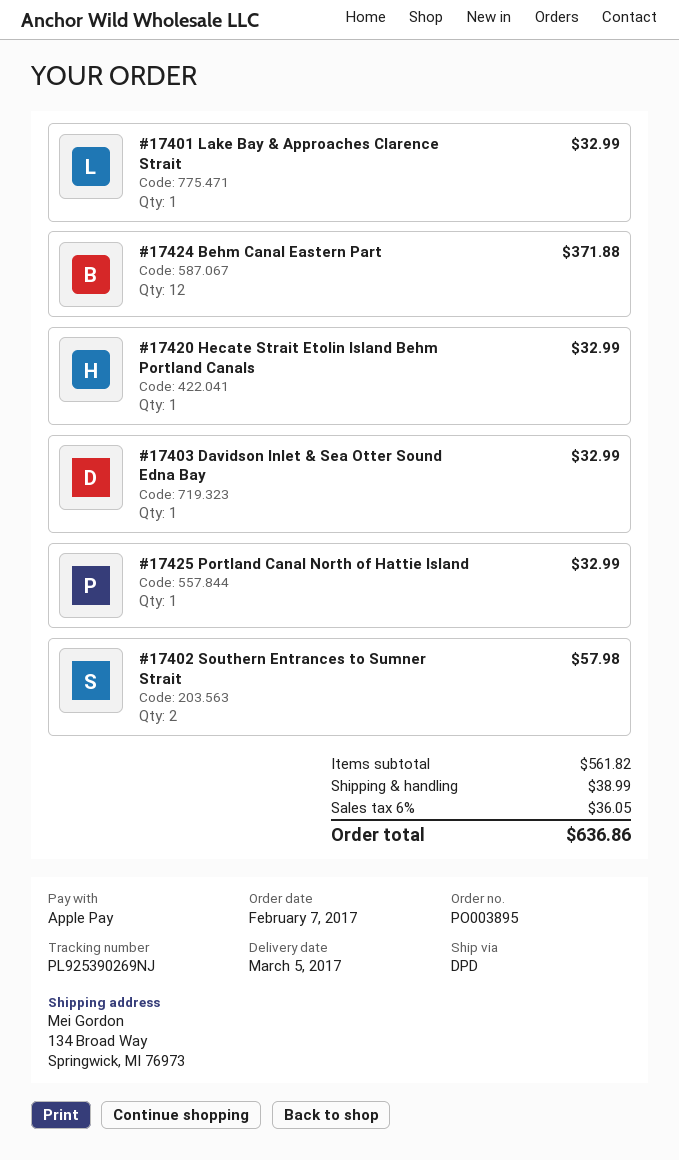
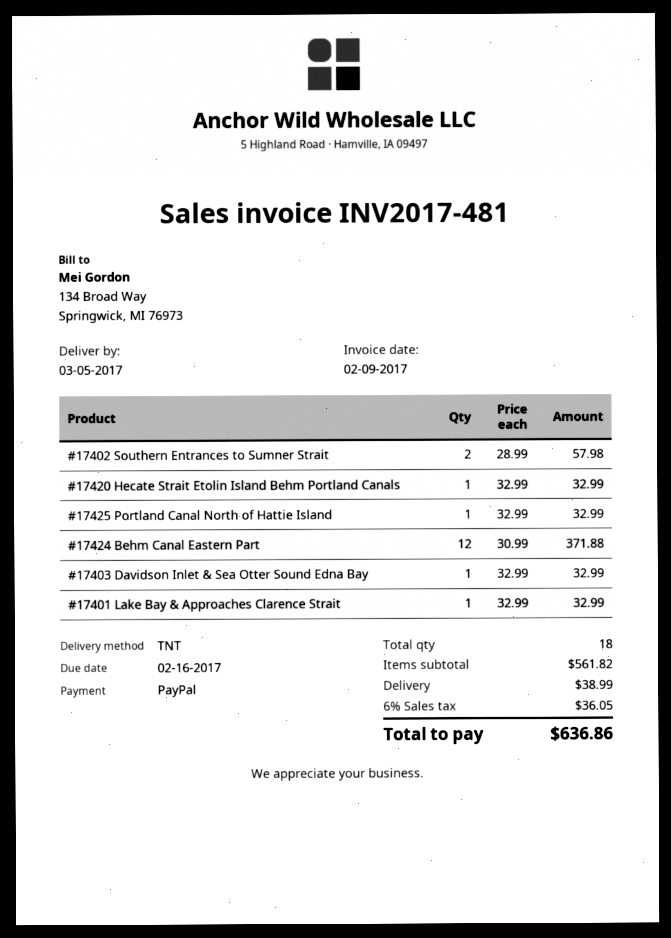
payment method: Apple Pay -> PayPal
shipping method: DPD -> TNT

